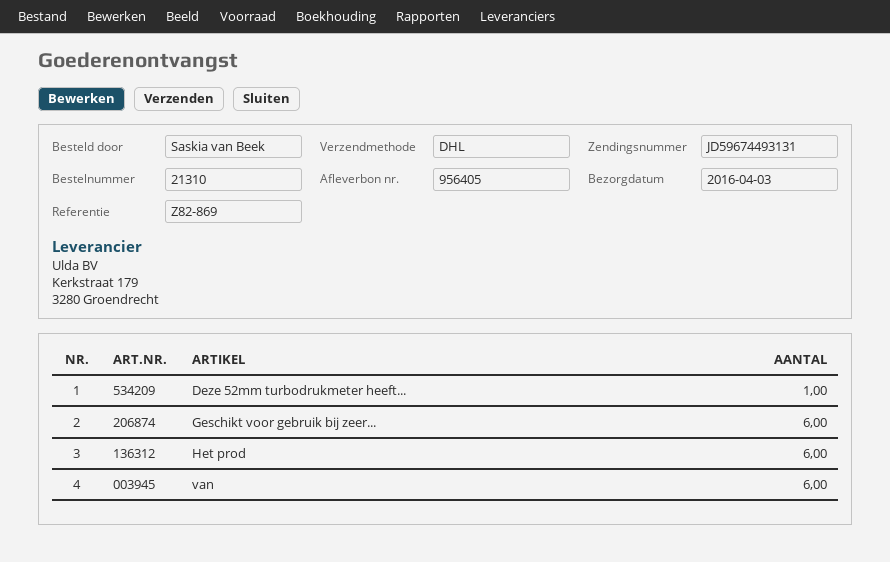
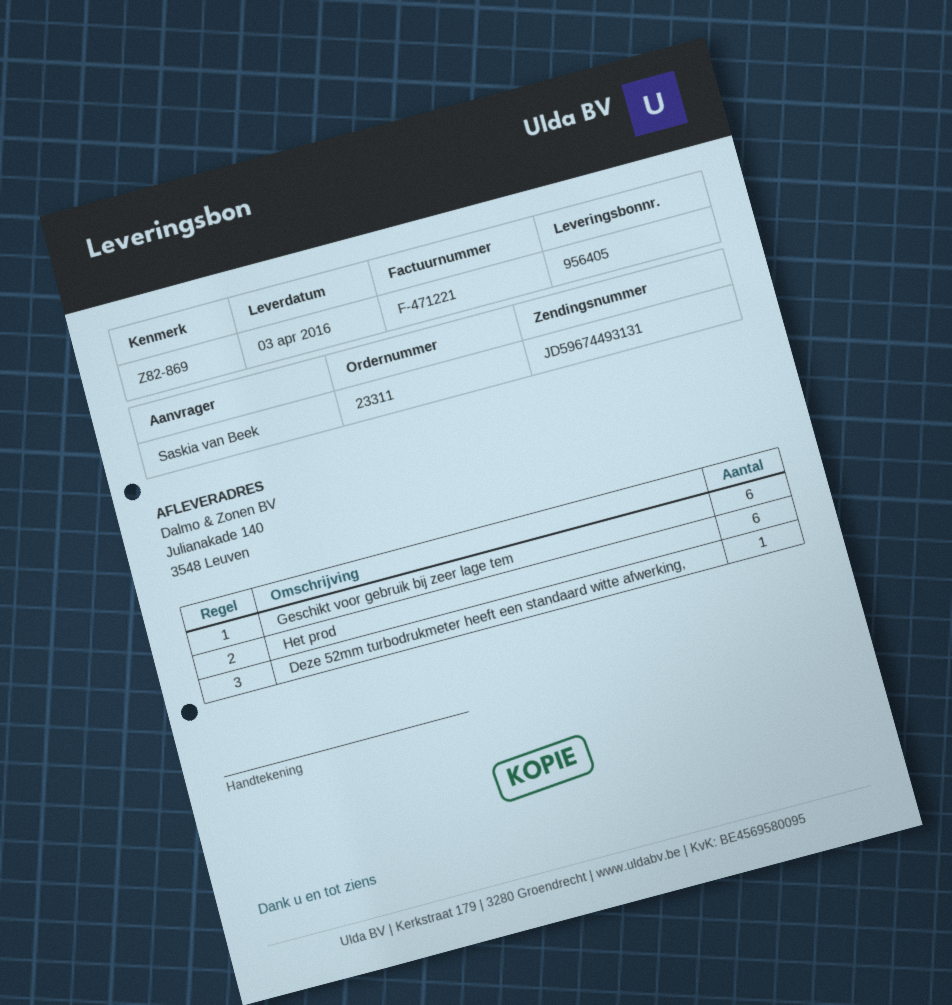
order number: 21310 -> 23311
van: 6 -> none

